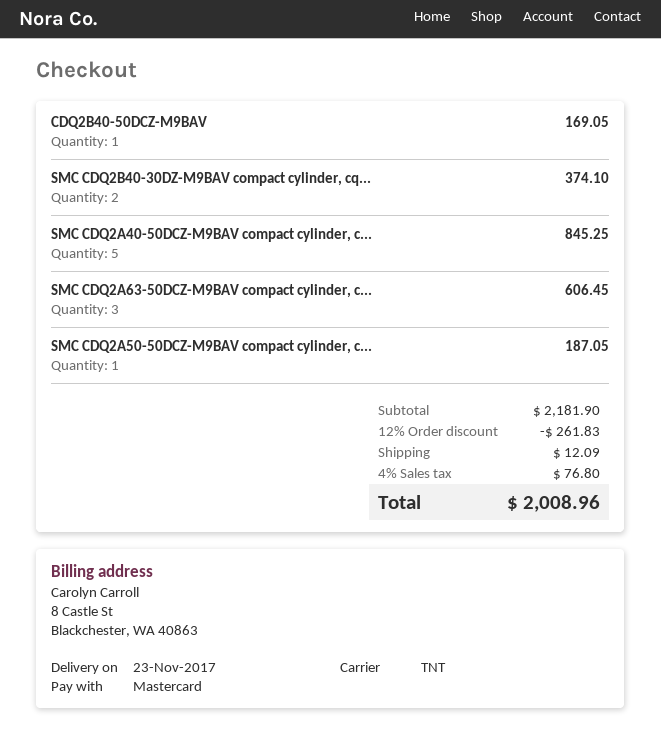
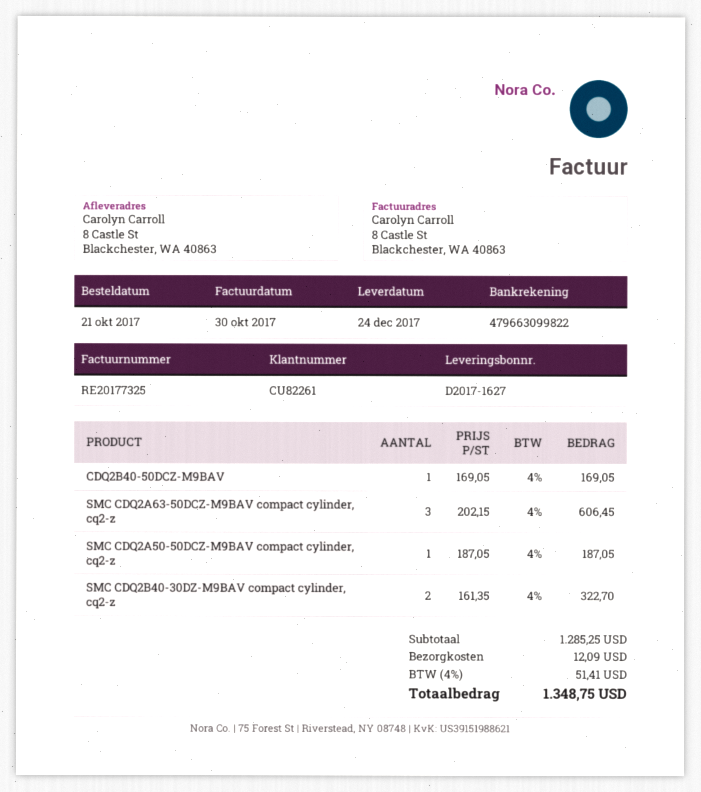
delivery date: 2017-11-23 -> 2017-12-24
SMC CDQ2B40-30DZ-M9BAV compact cylinder, cq...: 2 for 374.10 -> 2 for 322.70
SMC CDQ2A40-50DCZ-M9BAV compact cylinder, c...: 5 for 845.25 -> none
subtotal: 2181.90 -> 1285.25
discount: 12% = 261.83 -> none
tax: 4% = 76.80 -> 4% = 51.41
total: 2008.96 -> 1348.75

